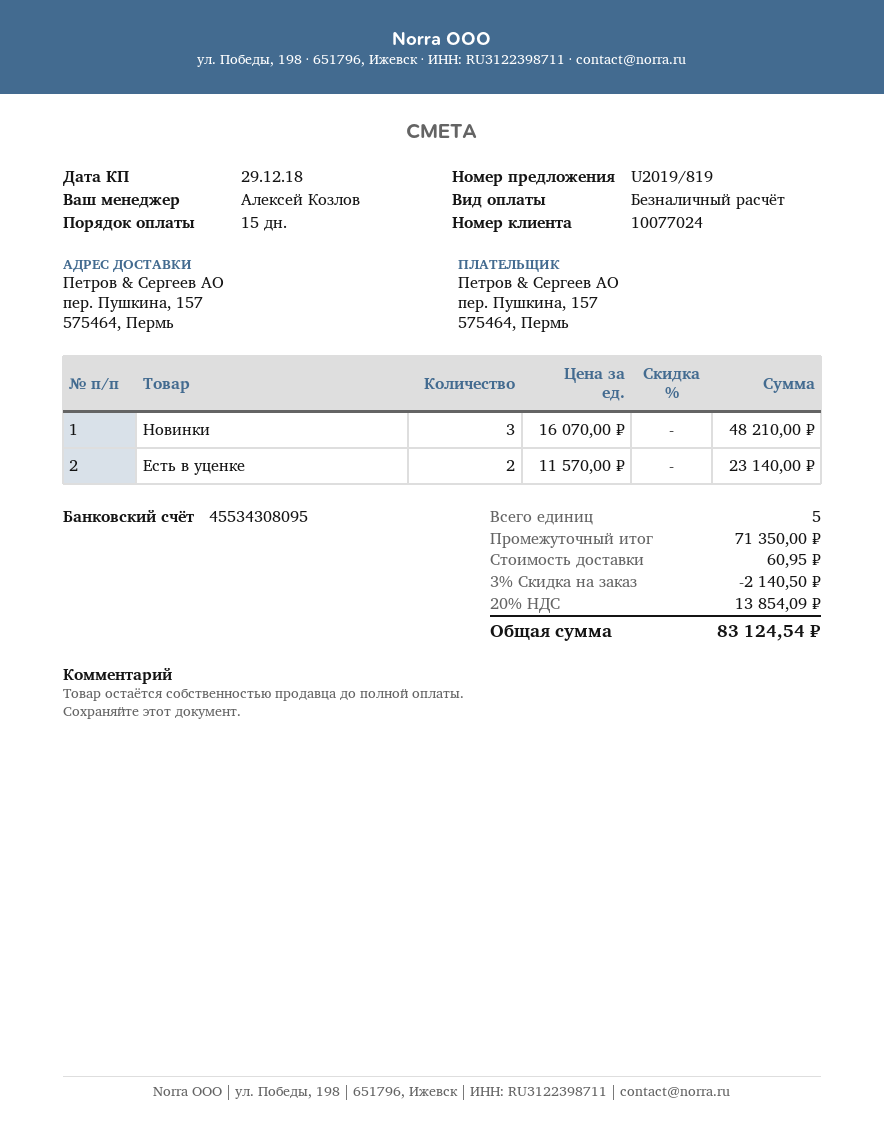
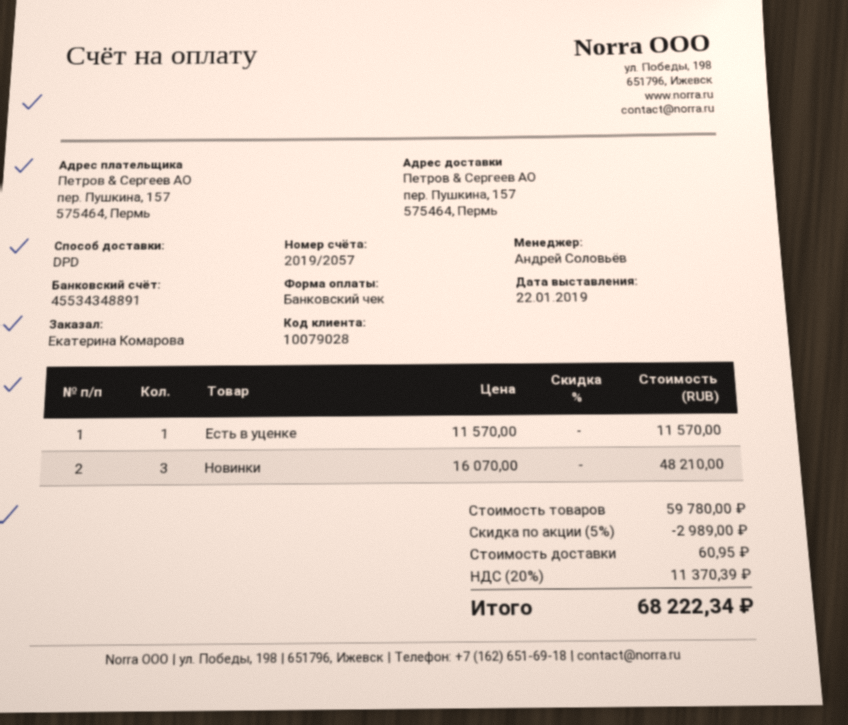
customer number: 10077024 -> 10079028
sales rep: Алексей Козлов -> Андрей Соловьёв
payment method: bank transfer -> cheque
bank account: 45534308095 -> 45534348891
Есть в уценке: 2 x 11570.00 = 23140.00 -> 1 x 11570.00 = 11570.00
subtotal: 71350.00 -> 59780.00
discount: 3% = 2140.50 -> 5% = 2989.00
tax: 20% = 13854.09 -> 20% = 11370.39
total: 83124.54 -> 68222.34

